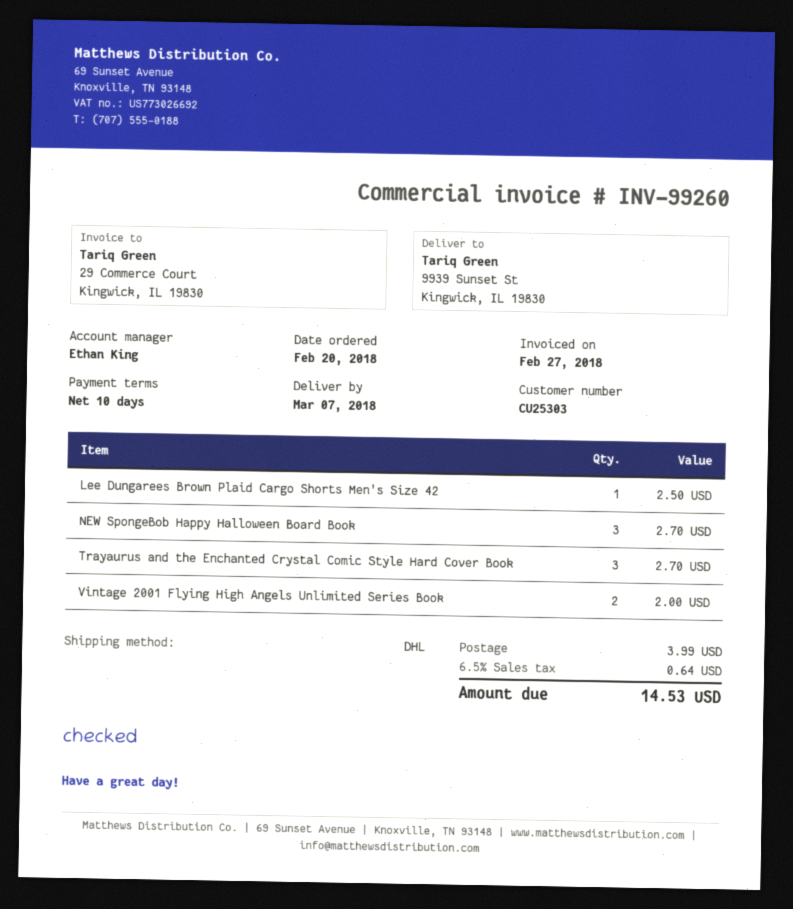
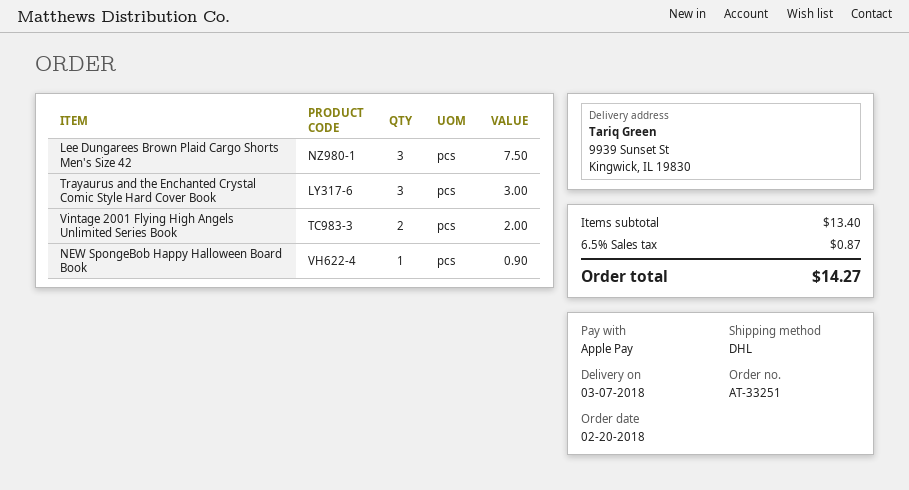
Lee Dungarees Brown Plaid Cargo Shorts Men's Size 42: 1 for 2.50 -> 3 for 7.50
NEW SpongeBob Happy Halloween Board Book: 3 for 2.70 -> 1 for 0.90
Trayaurus and the Enchanted Crystal Comic Style Hard Cover Book: 3 for 2.70 -> 3 for 3.00
shipping: 3.99 -> none
tax: 6.5% = 0.64 -> 6.5% = 0.87
total: 14.53 -> 14.27

